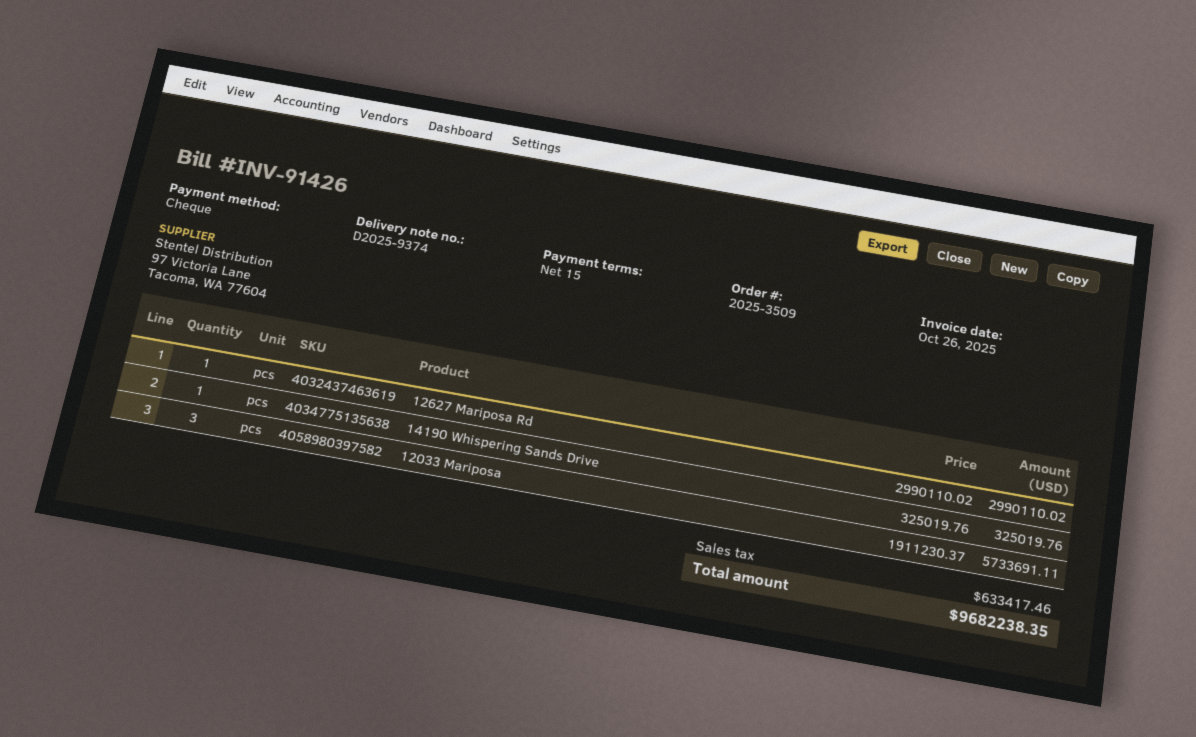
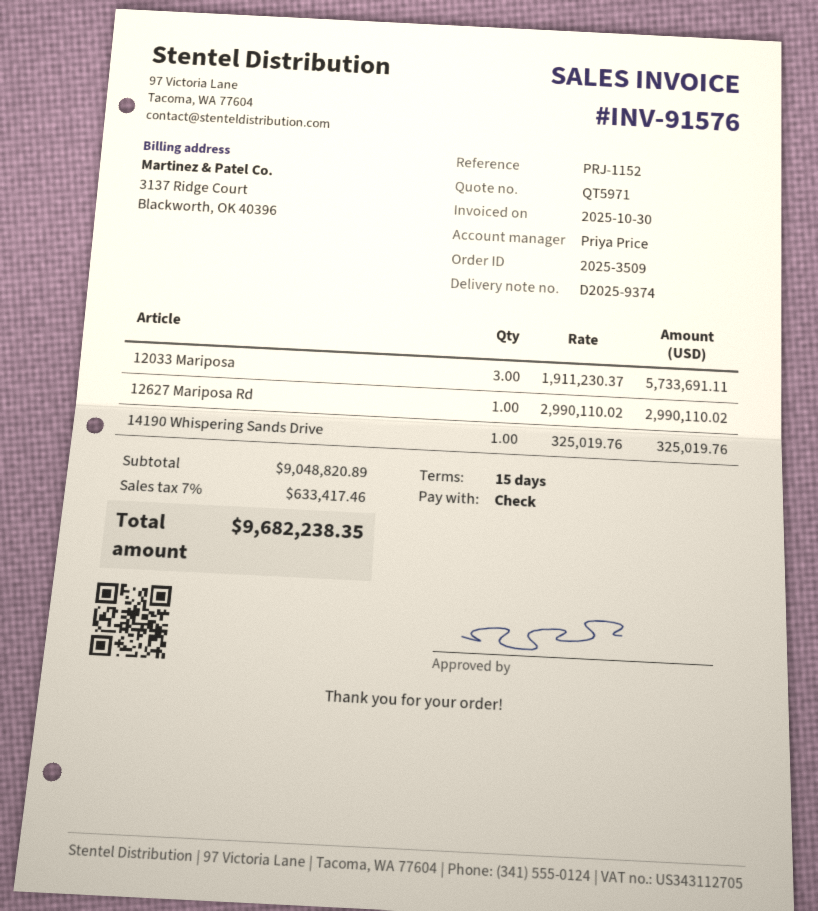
invoice number: INV-91426 -> INV-91576
invoice date: 2025-10-26 -> 2025-10-30

